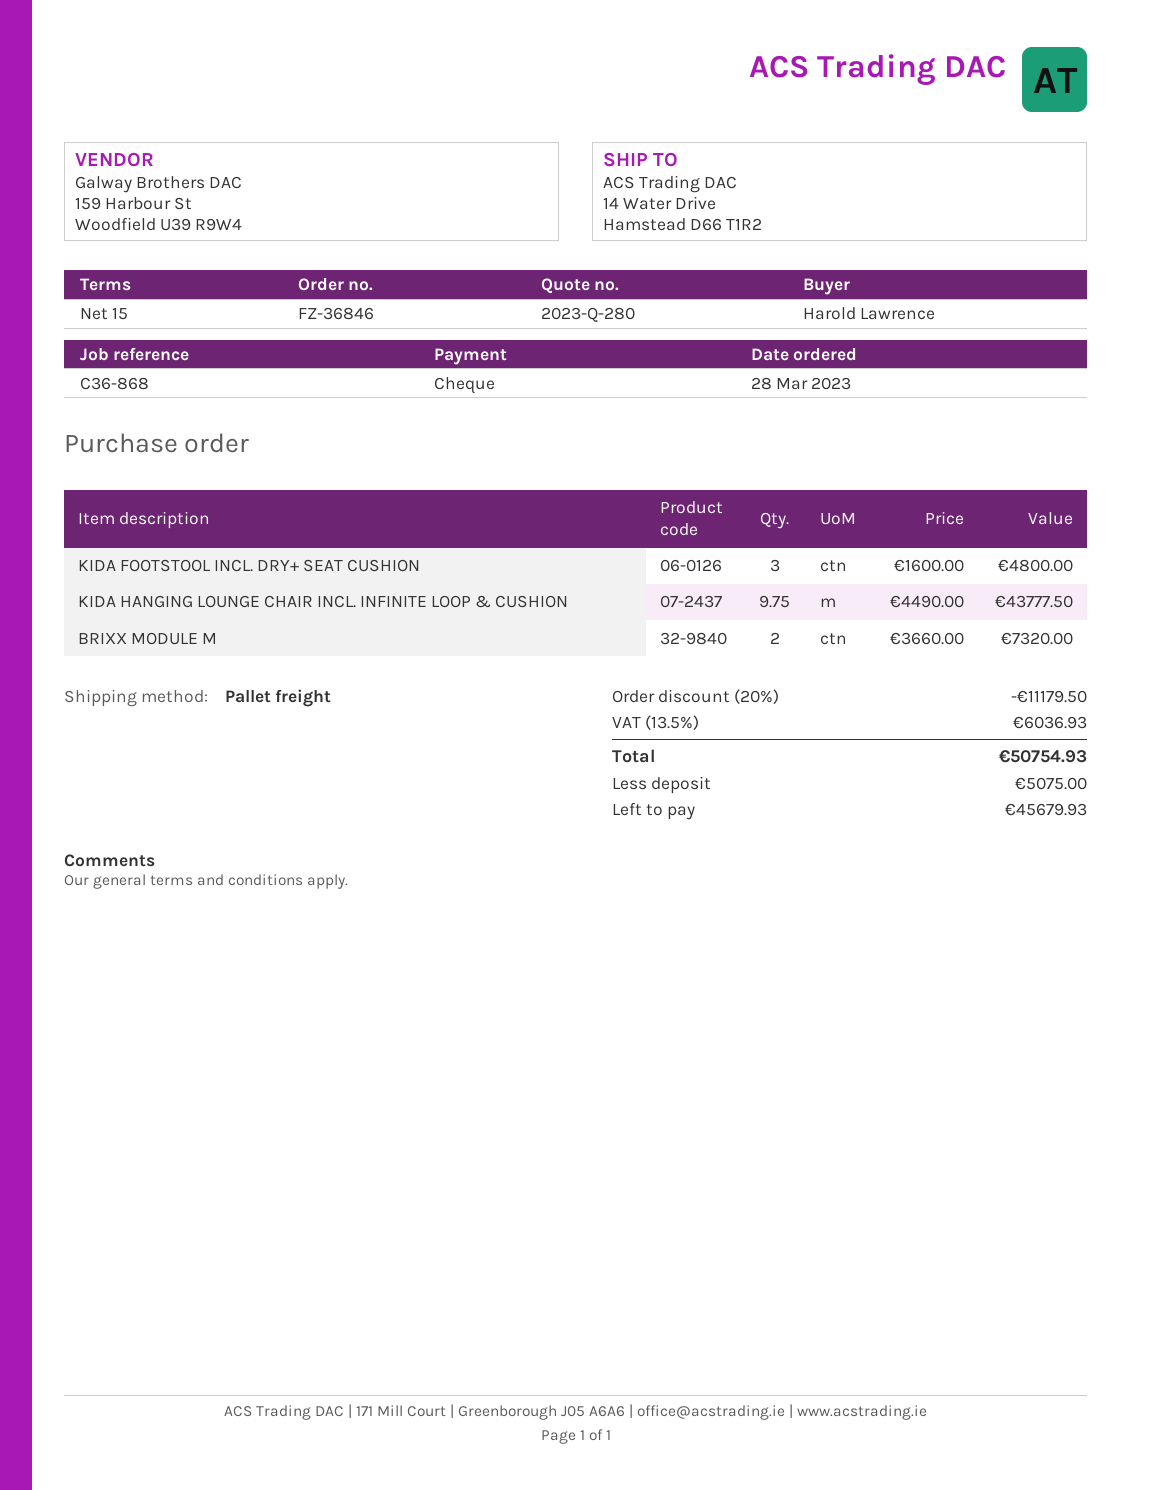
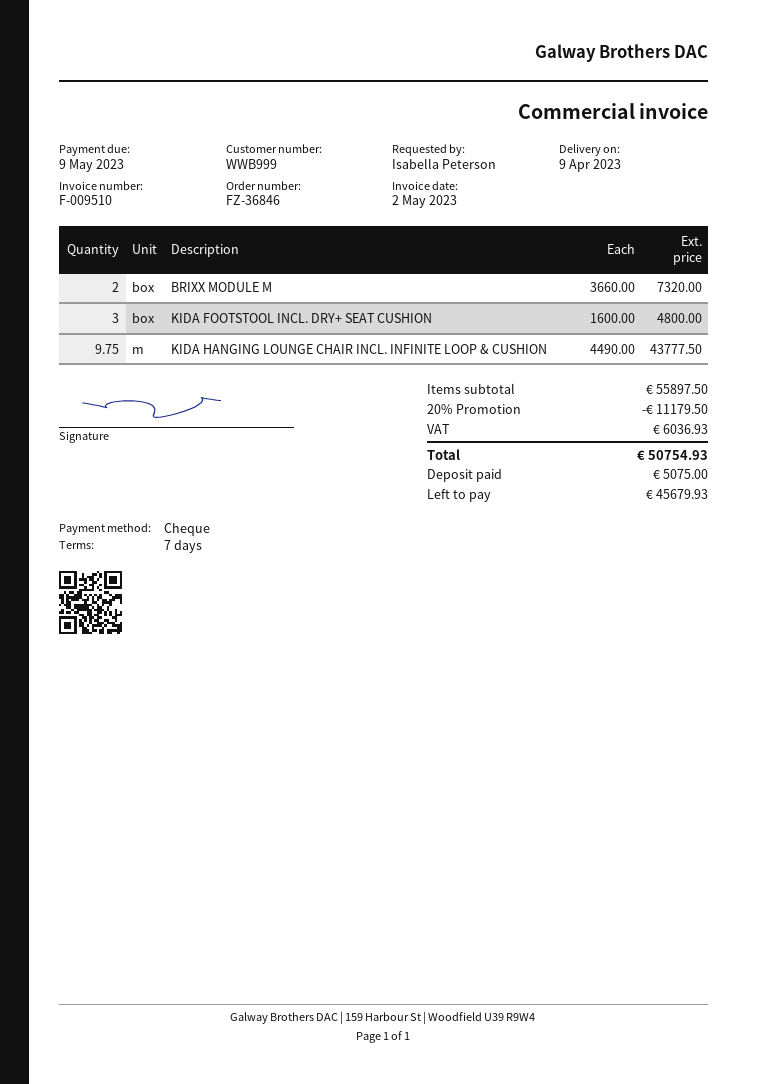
payment terms: 15 days -> 7 days
ordered by: Harold Lawrence -> Isabella Peterson

